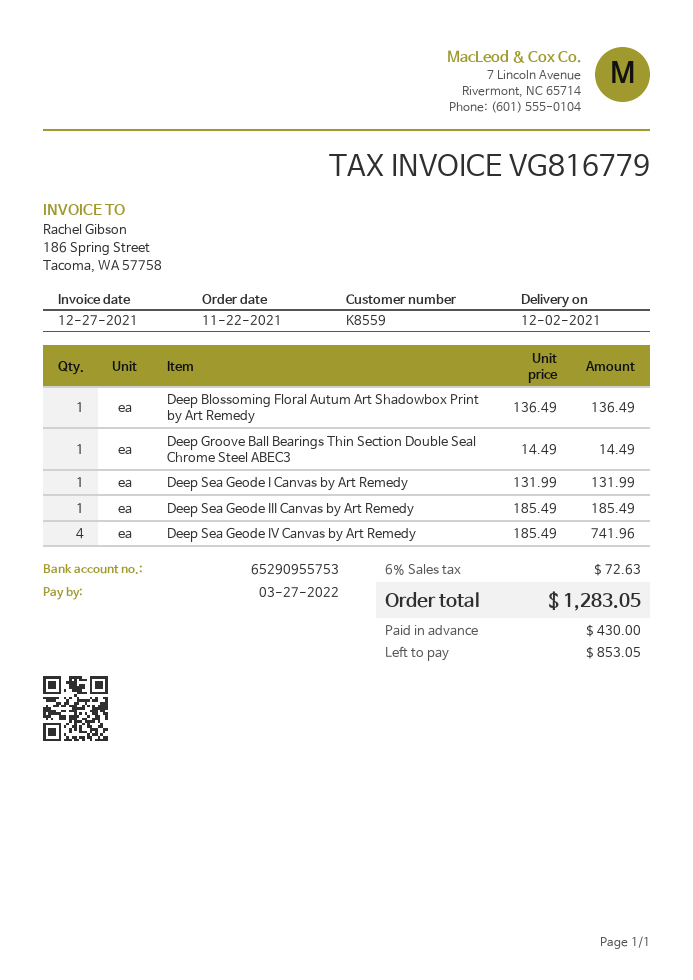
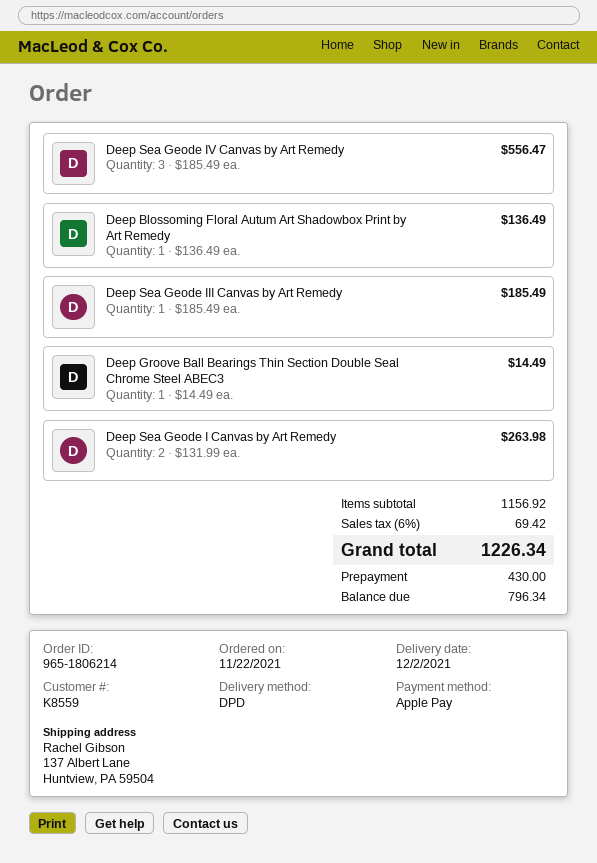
Deep Sea Geode I Canvas by Art Remedy: 1 x 131.99 = 131.99 -> 2 x 131.99 = 263.98
Deep Sea Geode IV Canvas by Art Remedy: 4 x 185.49 = 741.96 -> 3 x 185.49 = 556.47
tax: 6% = 72.63 -> 6% = 69.42
total: 1283.05 -> 1226.34
balance: 853.05 -> 796.34

